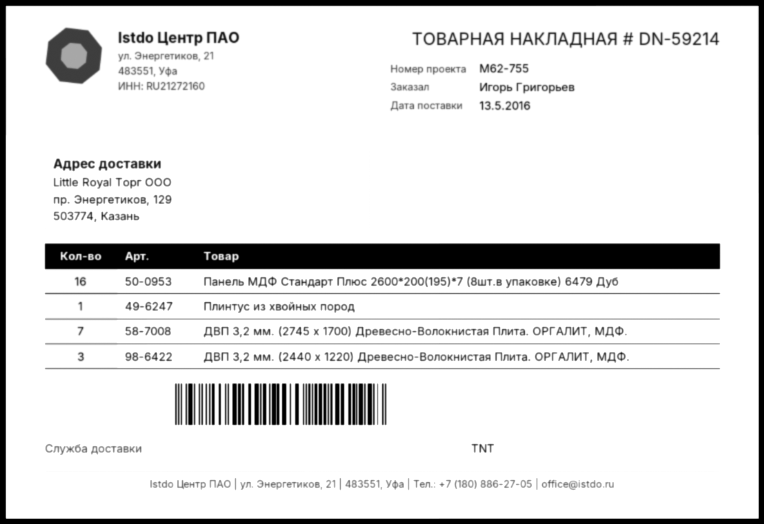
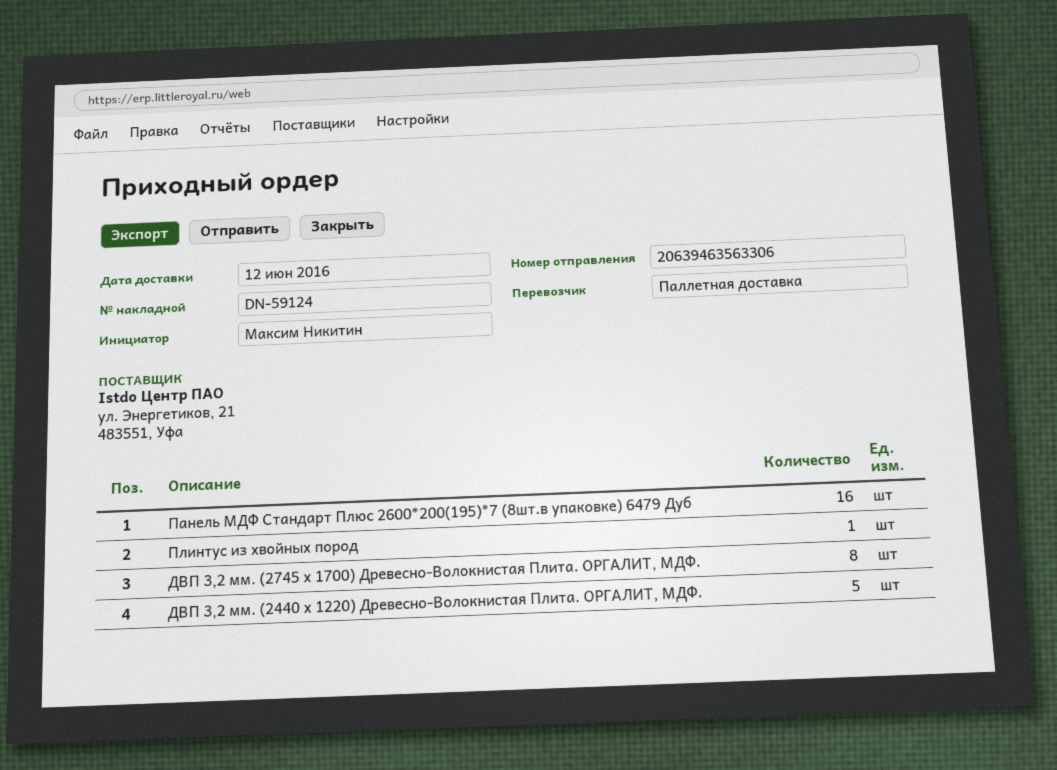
delivery note number: DN-59214 -> DN-59124
delivery date: 2016-05-13 -> 2016-06-12
ordered by: Игорь Григорьев -> Максим Никитин
shipping method: TNT -> pallet freight
ДВП 3,2 мм. (2745 х 1700) Древесно-Волокнистая Плита. ОРГАЛИТ, МДФ.: 7 -> 8
ДВП 3,2 мм. (2440 х 1220) Древесно-Волокнистая Плита. ОРГАЛИТ, МДФ.: 3 -> 5

